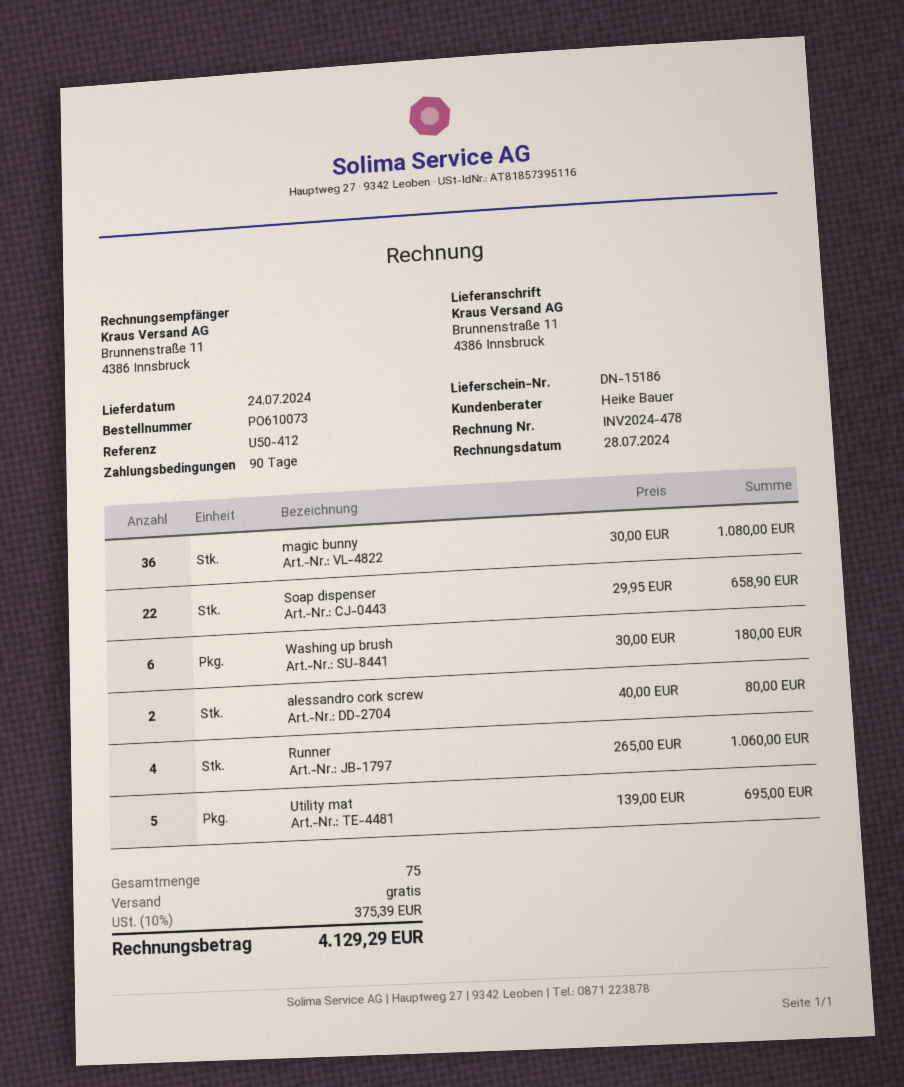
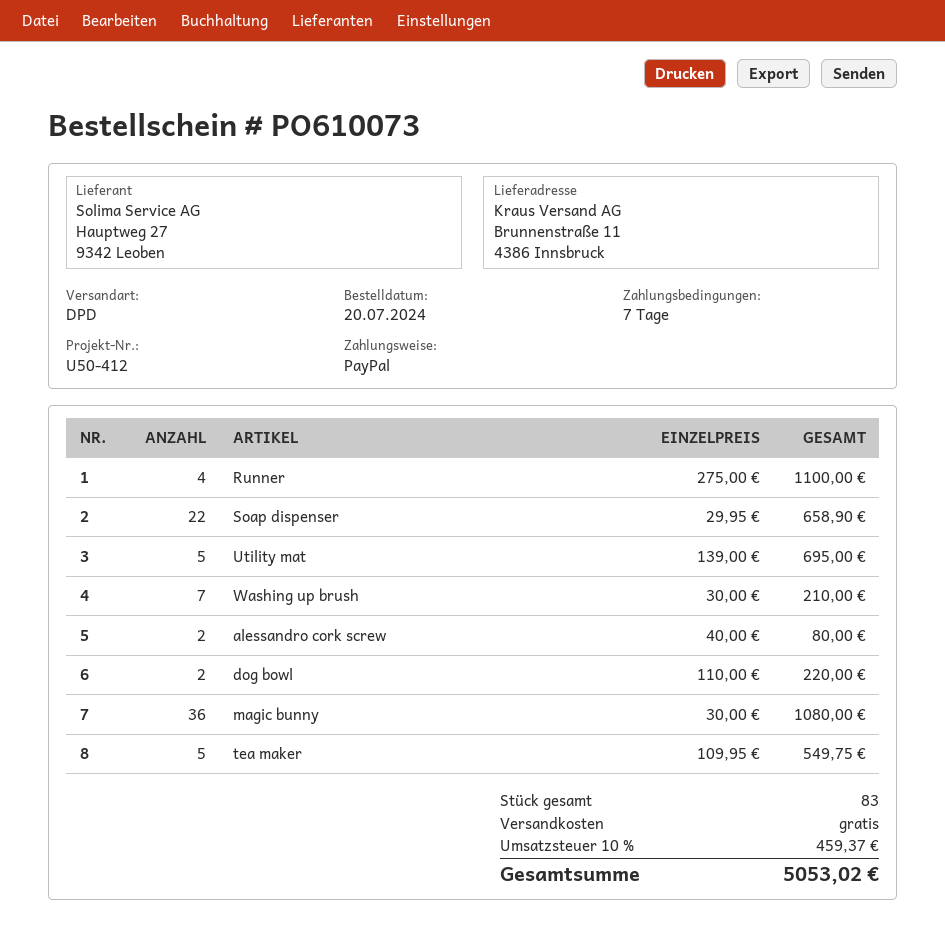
payment terms: 90 days -> 7 days
Washing up brush: 6 x 30.00 = 180.00 -> 7 x 30.00 = 210.00
Runner: 4 x 265.00 = 1060.00 -> 4 x 275.00 = 1100.00
dog bowl: none -> 2 x 110.00 = 220.00
tea maker: none -> 5 x 109.95 = 549.75
total quantity: 75 -> 83
tax: 10% = 375.39 -> 10% = 459.37
total: 4129.29 -> 5053.02

